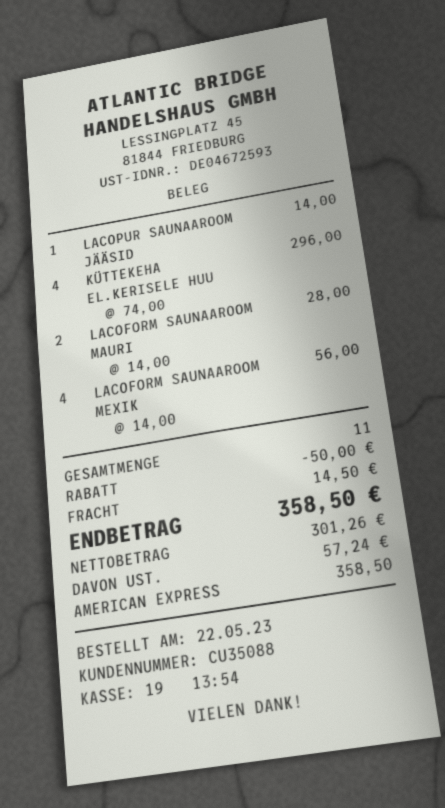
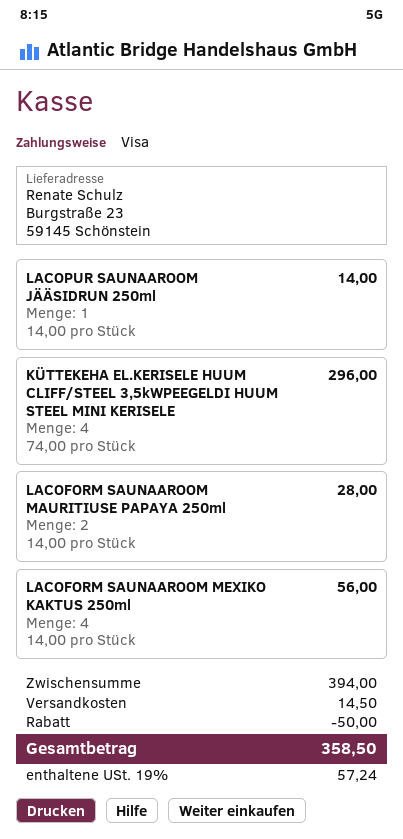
payment method: American Express -> Visa

